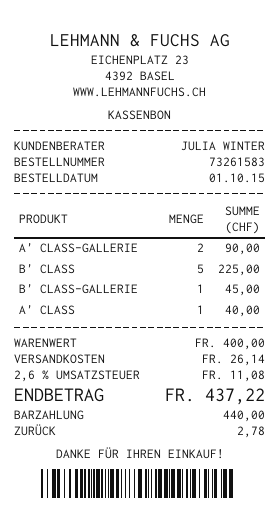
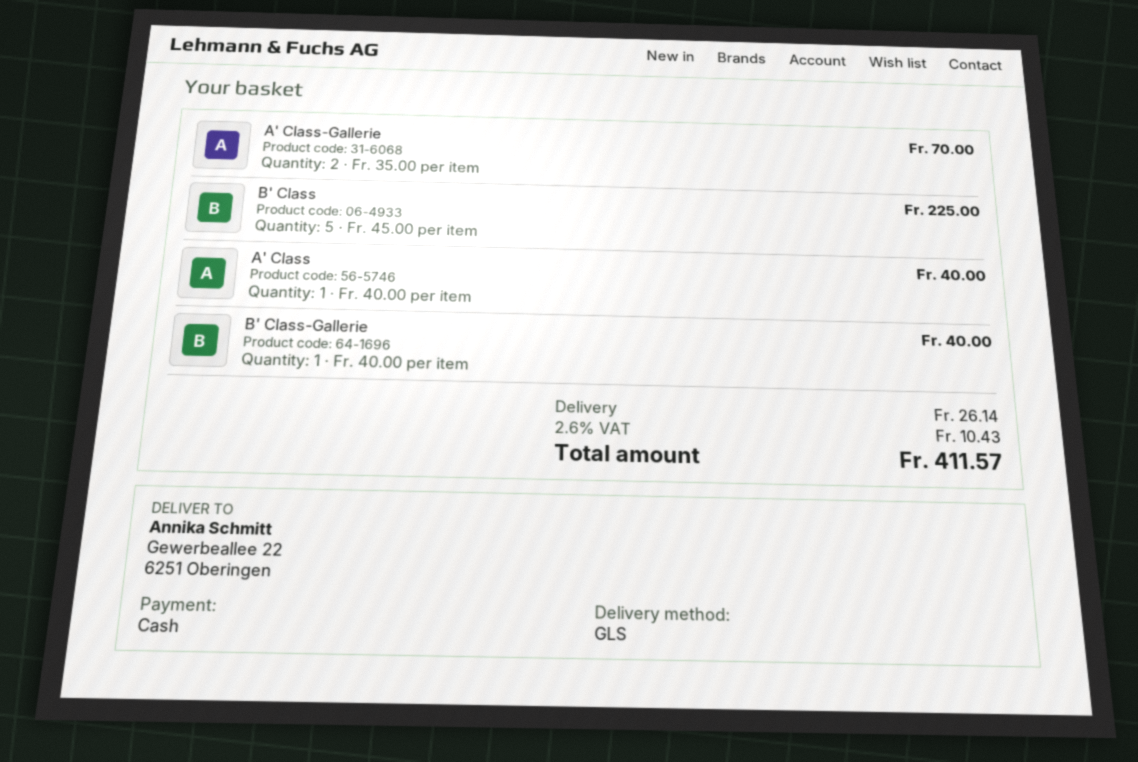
A' CLASS-GALLERIE: 2 for 90.00 -> 2 for 70.00
B' CLASS-GALLERIE: 1 for 45.00 -> 1 for 40.00
tax: 2.6% = 11.08 -> 2.6% = 10.43
total: 437.22 -> 411.57

